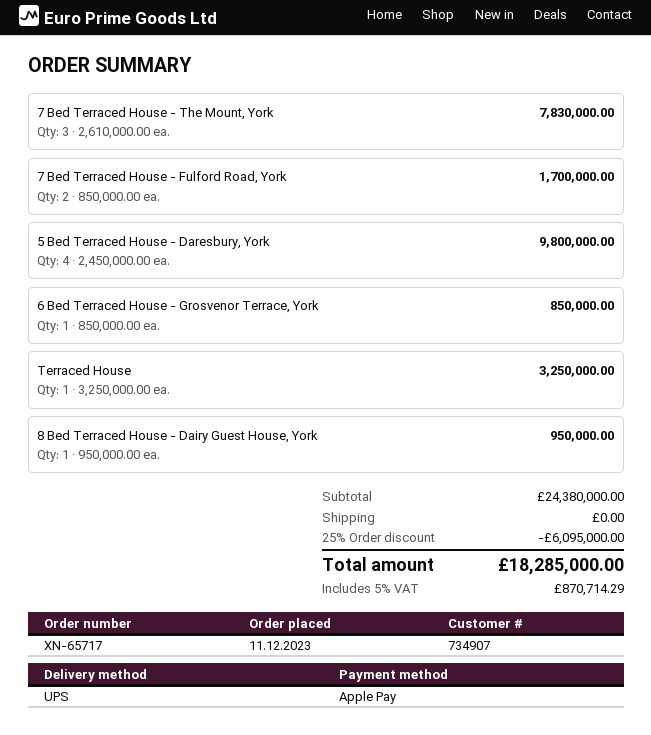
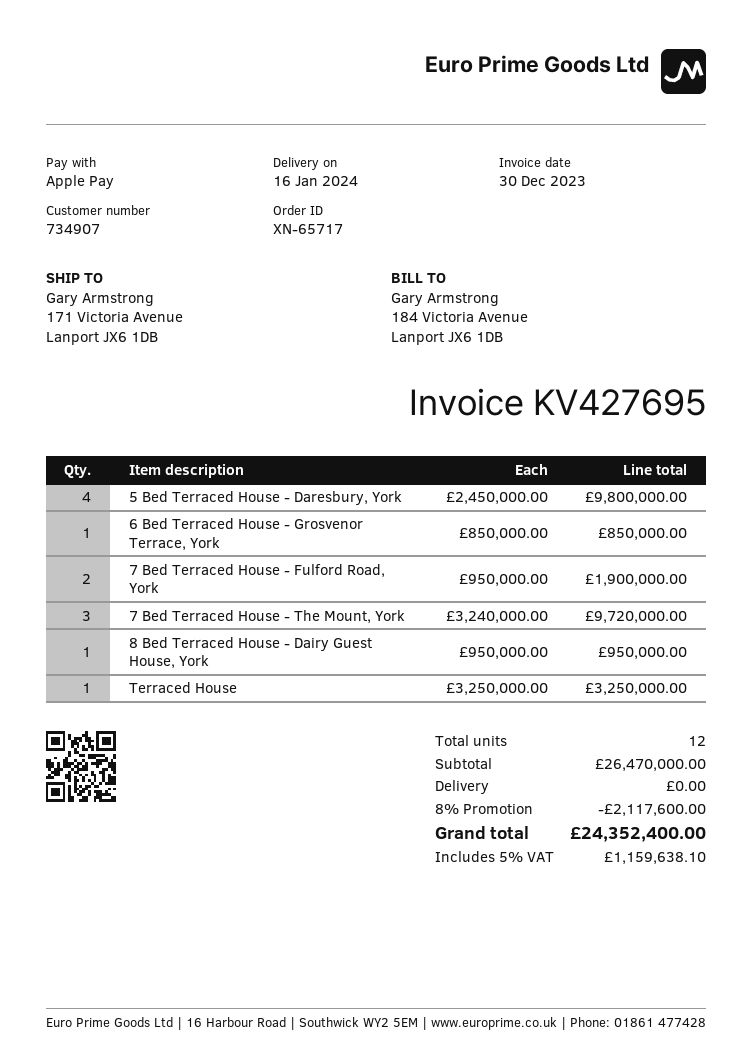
7 Bed Terraced House - The Mount, York: 3 x 2610000.00 = 7830000.00 -> 3 x 3240000.00 = 9720000.00
7 Bed Terraced House - Fulford Road, York: 2 x 850000.00 = 1700000.00 -> 2 x 950000.00 = 1900000.00
subtotal: 24380000.00 -> 26470000.00
discount: 25% = 6095000.00 -> 8% = 2117600.00
tax: 5% = 870714.29 -> 5% = 1159638.10
total: 18285000.00 -> 24352400.00

